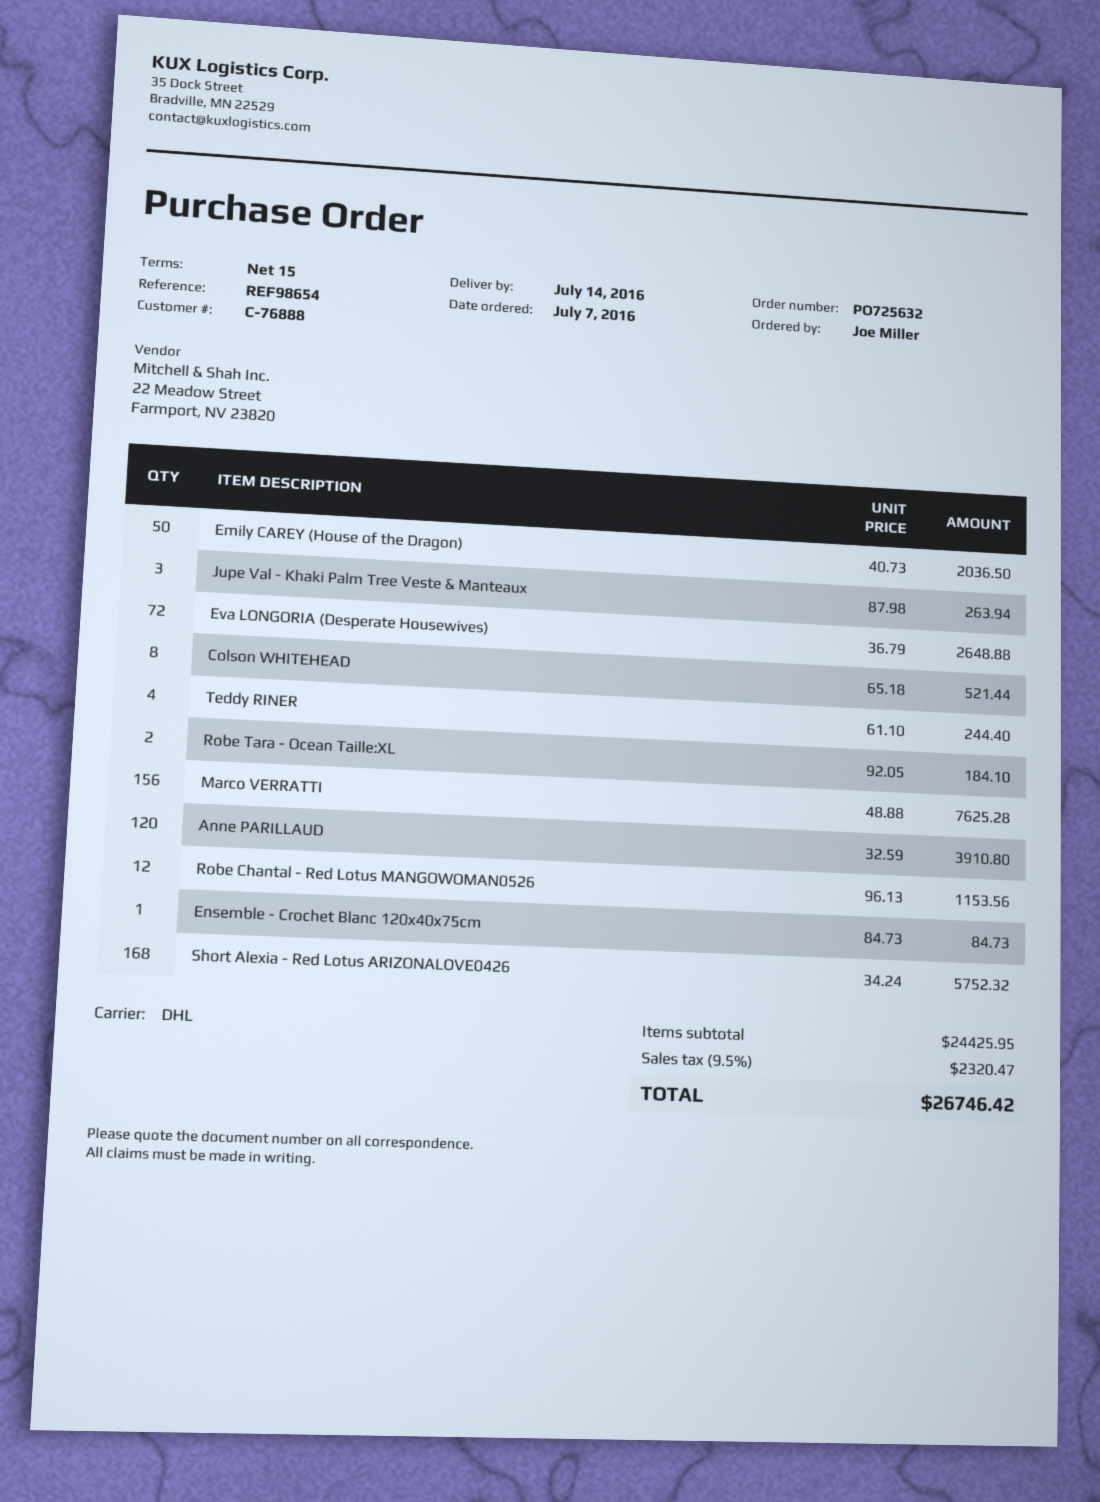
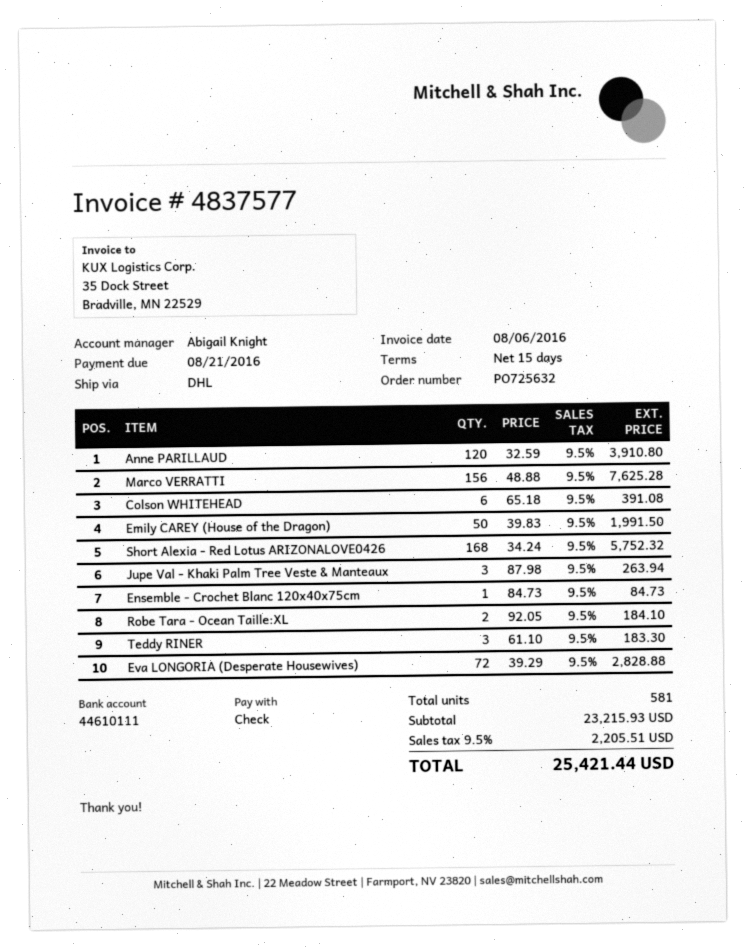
Emily CAREY (House of the Dragon): 50 x 40.73 = 2036.50 -> 50 x 39.83 = 1991.50
Eva LONGORIA (Desperate Housewives): 72 x 36.79 = 2648.88 -> 72 x 39.29 = 2828.88
Colson WHITEHEAD: 8 x 65.18 = 521.44 -> 6 x 65.18 = 391.08
Teddy RINER: 4 x 61.10 = 244.40 -> 3 x 61.10 = 183.30
Robe Chantal - Red Lotus MANGOWOMAN0526: 12 x 96.13 = 1153.56 -> none
subtotal: 24425.95 -> 23215.93
tax: 9.5% = 2320.47 -> 9.5% = 2205.51
total: 26746.42 -> 25421.44

